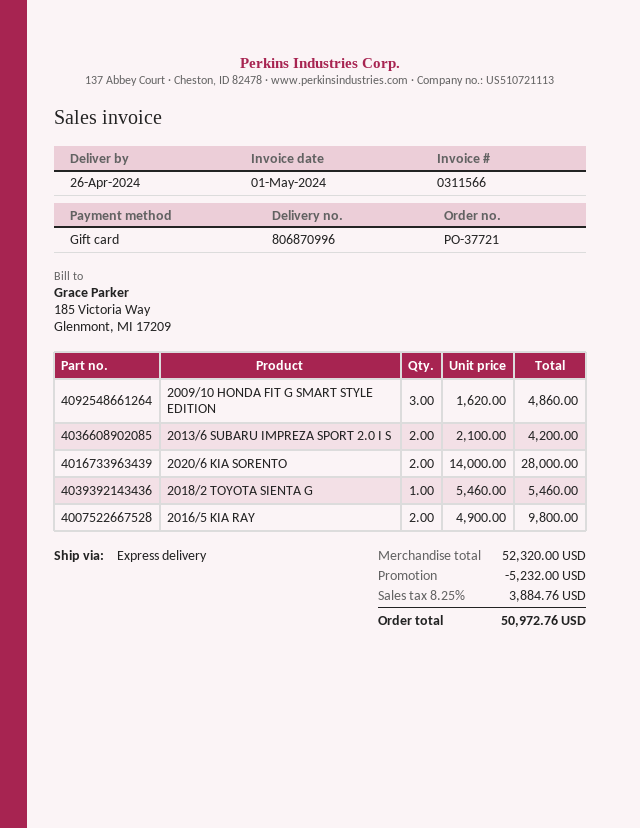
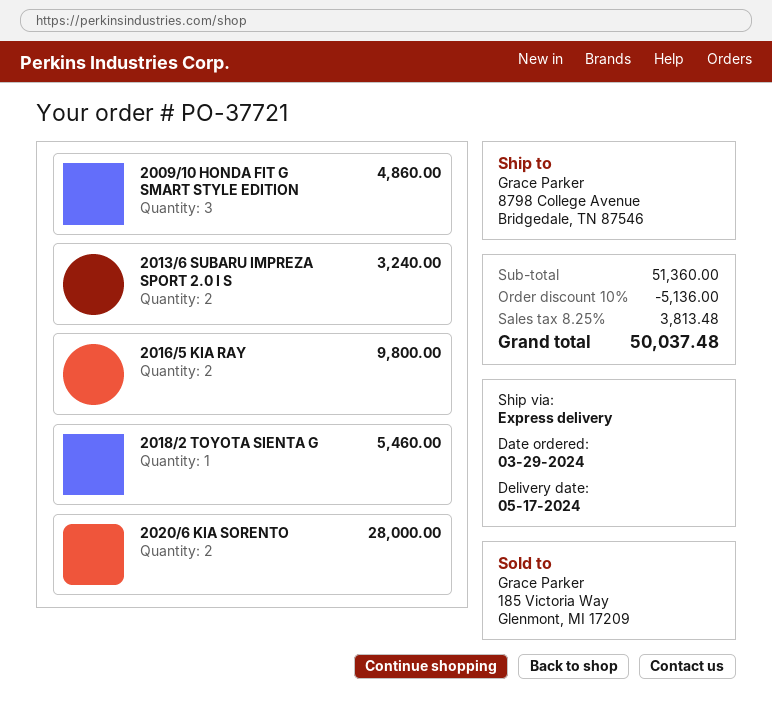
delivery date: 2024-04-26 -> 2024-05-17
2013/6 SUBARU IMPREZA SPORT 2.0 I S: 2 for 4200.00 -> 2 for 3240.00
subtotal: 52320.00 -> 51360.00
discount: 5232.00 -> 5136.00
tax: 8.25% = 3884.76 -> 8.25% = 3813.48
total: 50972.76 -> 50037.48

